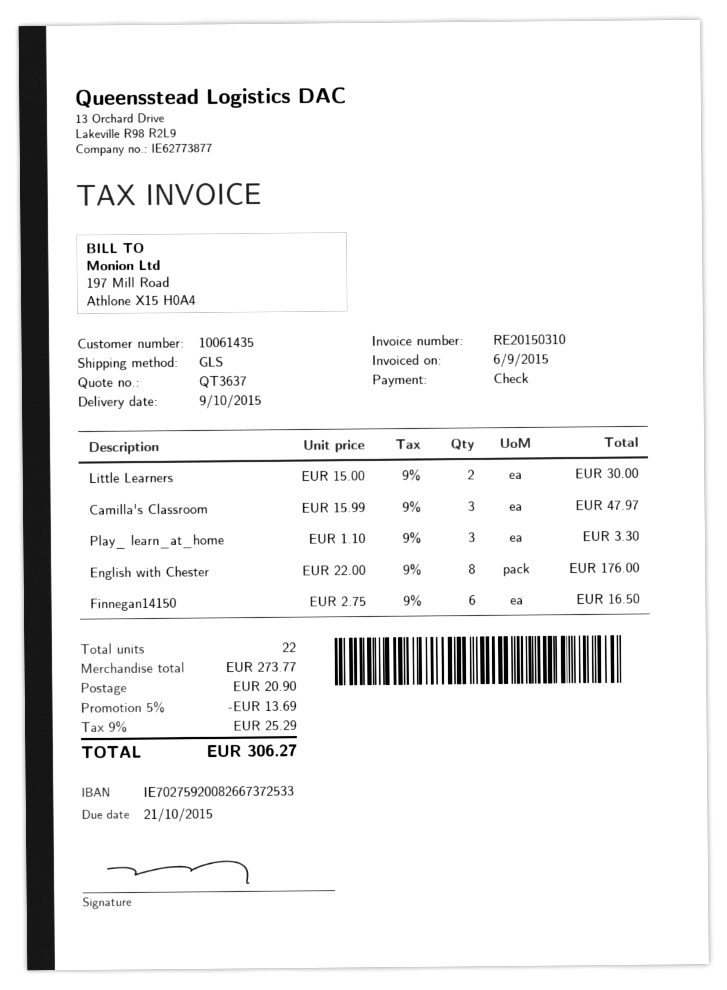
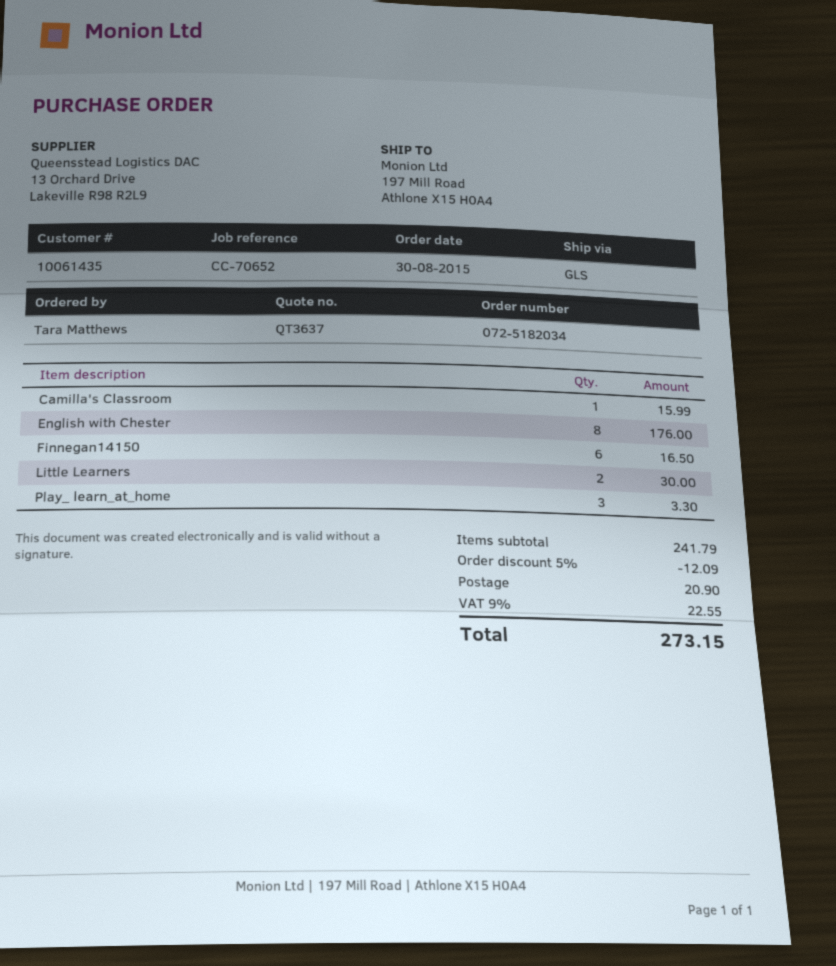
Camilla's Classroom: 3 for 47.97 -> 1 for 15.99
subtotal: 273.77 -> 241.79
discount: 5% = 13.69 -> 5% = 12.09
tax: 9% = 25.29 -> 9% = 22.55
total: 306.27 -> 273.15

